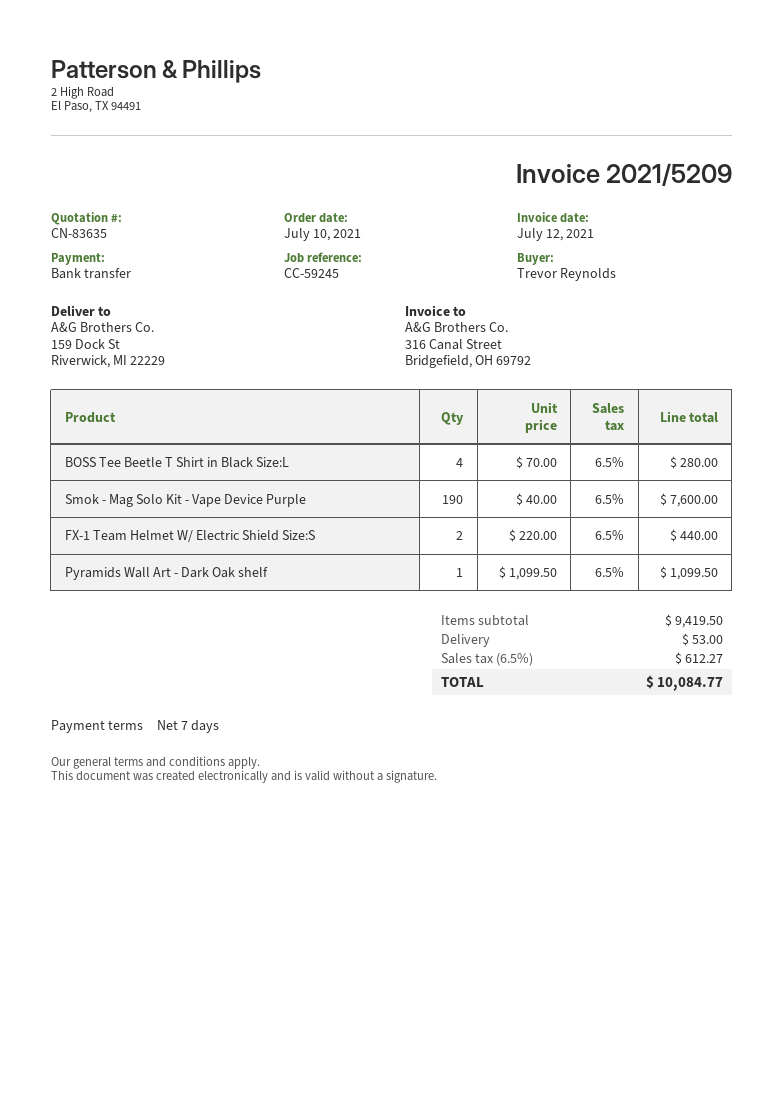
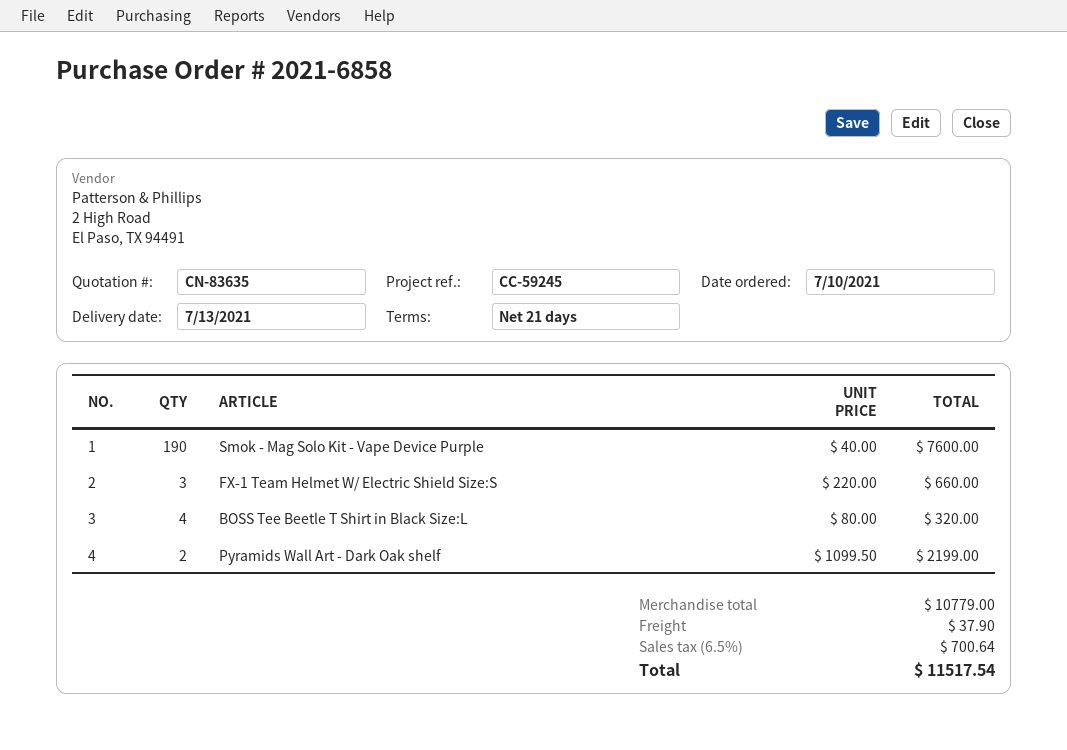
payment terms: 7 days -> 21 days
BOSS Tee Beetle T Shirt in Black Size:L: 4 x 70.00 = 280.00 -> 4 x 80.00 = 320.00
FX-1 Team Helmet W/ Electric Shield Size:S: 2 x 220.00 = 440.00 -> 3 x 220.00 = 660.00
Pyramids Wall Art - Dark Oak shelf: 1 x 1099.50 = 1099.50 -> 2 x 1099.50 = 2199.00
subtotal: 9419.50 -> 10779.00
shipping: 53.00 -> 37.90
tax: 6.5% = 612.27 -> 6.5% = 700.64
total: 10084.77 -> 11517.54

